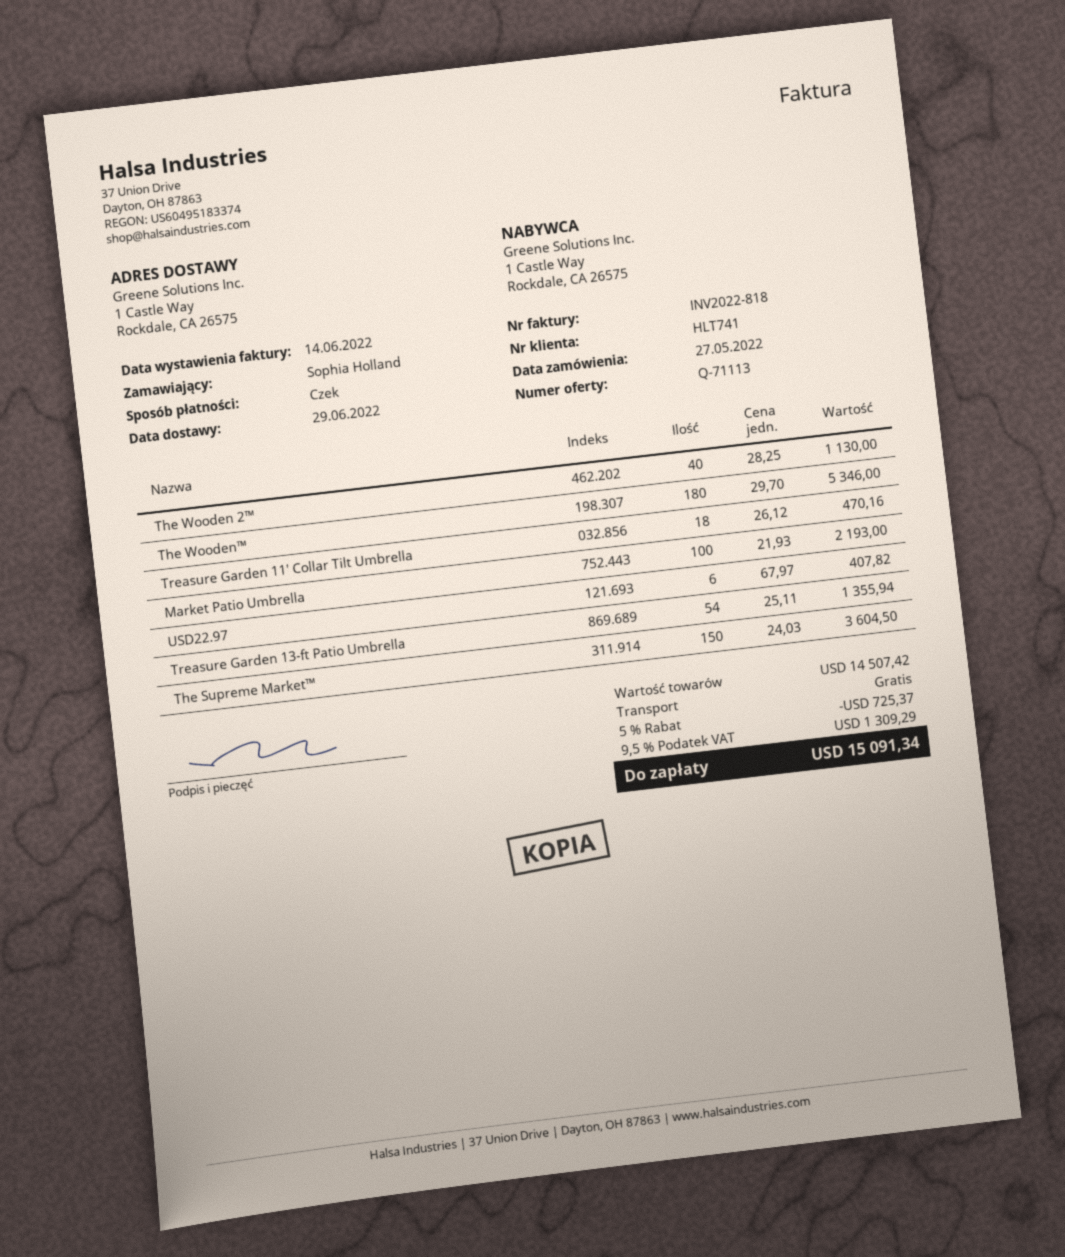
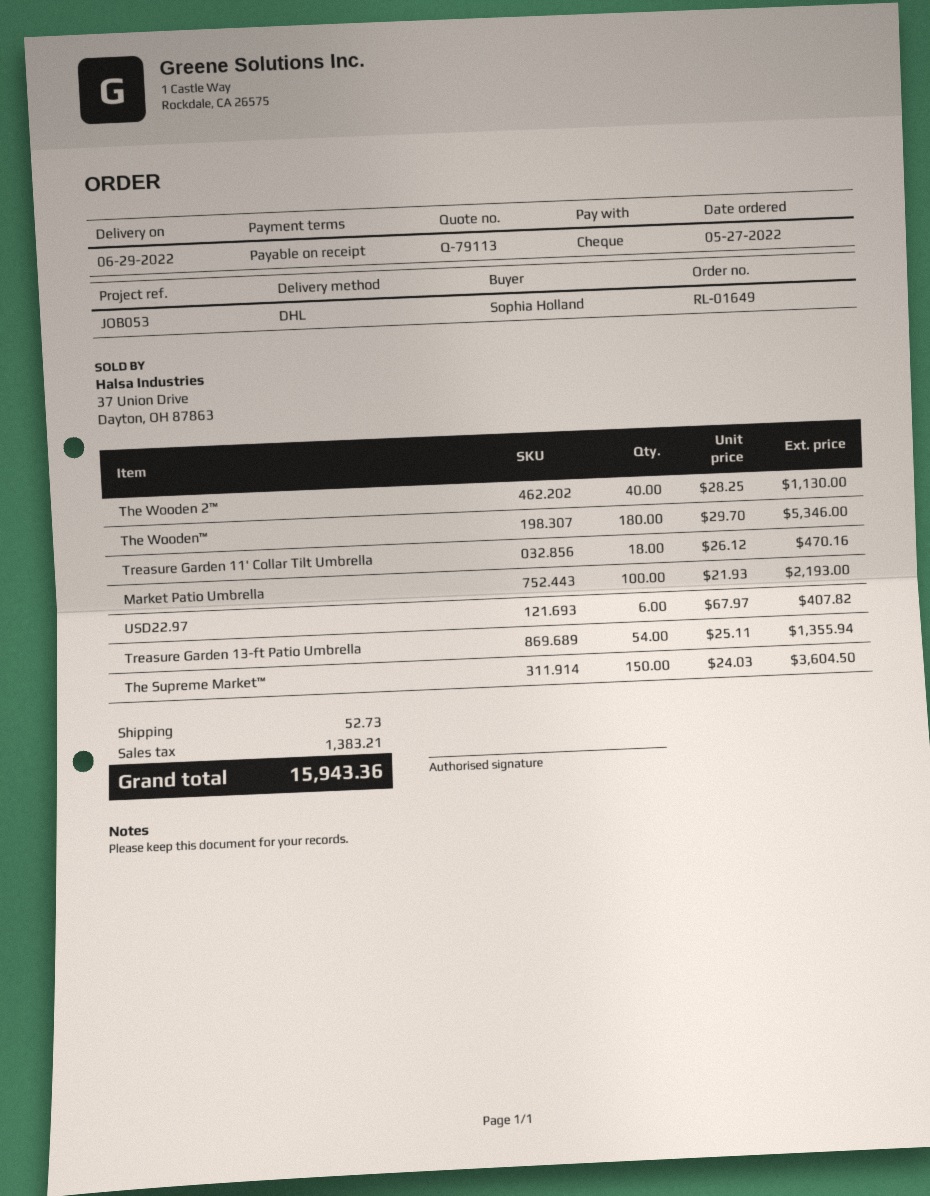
quote number: Q-71113 -> Q-79113
discount: 5% = 725.37 -> none
shipping: 0.00 -> 52.73
tax: 1309.29 -> 1383.21
total: 15091.34 -> 15943.36

